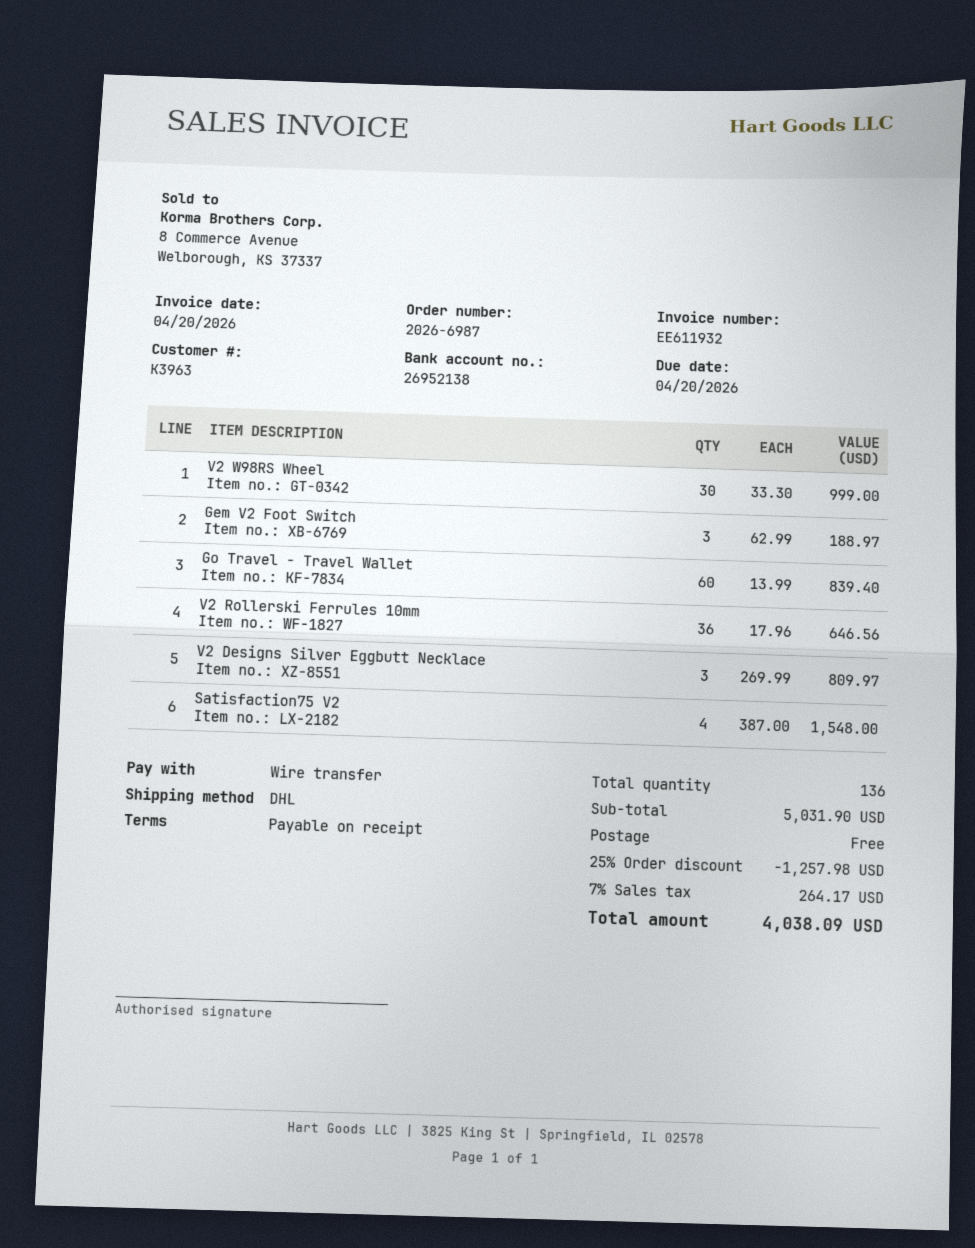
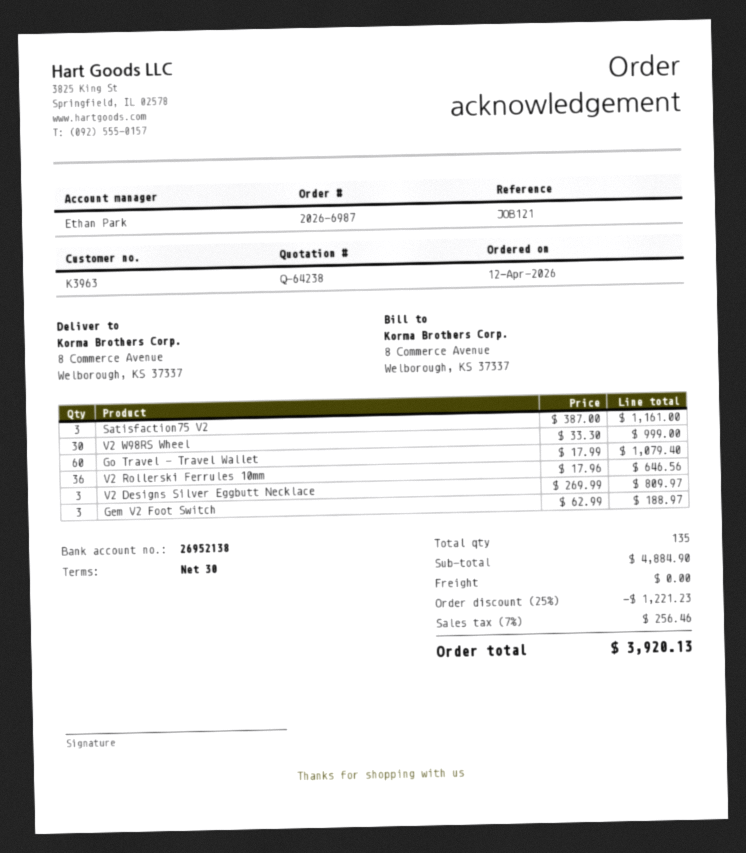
payment terms: on receipt -> 30 days
Go Travel - Travel Wallet: 60 x 13.99 = 839.40 -> 60 x 17.99 = 1079.40
Satisfaction75 V2: 4 x 387.00 = 1548.00 -> 3 x 387.00 = 1161.00
total quantity: 136 -> 135
subtotal: 5031.90 -> 4884.90
discount: 25% = 1257.98 -> 25% = 1221.23
tax: 7% = 264.17 -> 7% = 256.46
total: 4038.09 -> 3920.13

